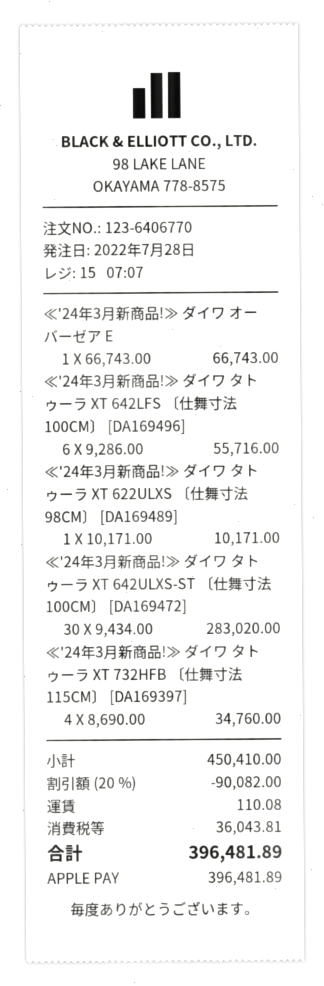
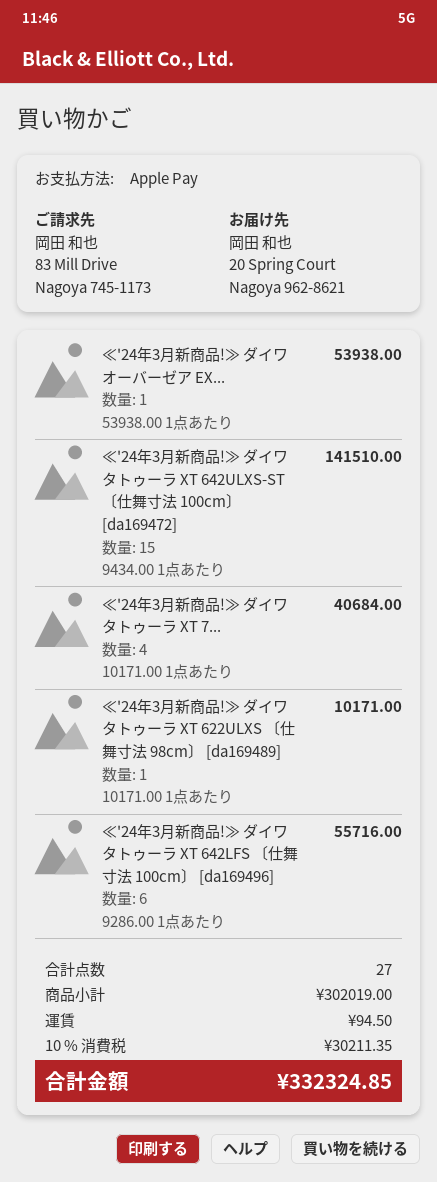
≪'24年3月新商品!≫ ダイワ オーバーゼア E: 1 x 66743.00 = 66743.00 -> 1 x 53938.00 = 53938.00
≪'24年3月新商品!≫ ダイワ タトゥーラ XT 642ULXS-ST 〔仕舞寸法 100CM〕 [DA169472]: 30 x 9434.00 = 283020.00 -> 15 x 9434.00 = 141510.00
≪'24年3月新商品!≫ ダイワ タトゥーラ XT 732HFB 〔仕舞寸法 115CM〕 [DA169397]: 4 x 8690.00 = 34760.00 -> 4 x 10171.00 = 40684.00
subtotal: 450410.00 -> 302019.00
discount: 20% = 90082.00 -> none
shipping: 110.08 -> 94.50
tax: 36043.81 -> 30211.35
total: 396481.89 -> 332324.85

